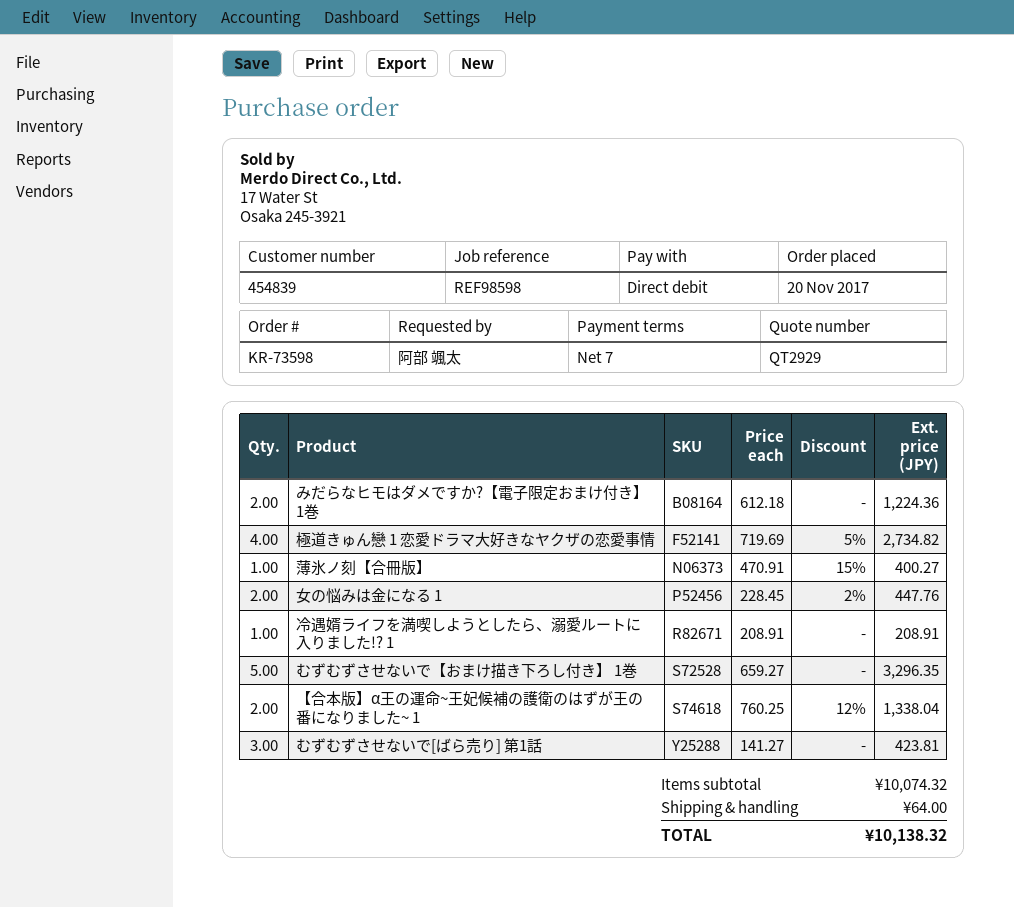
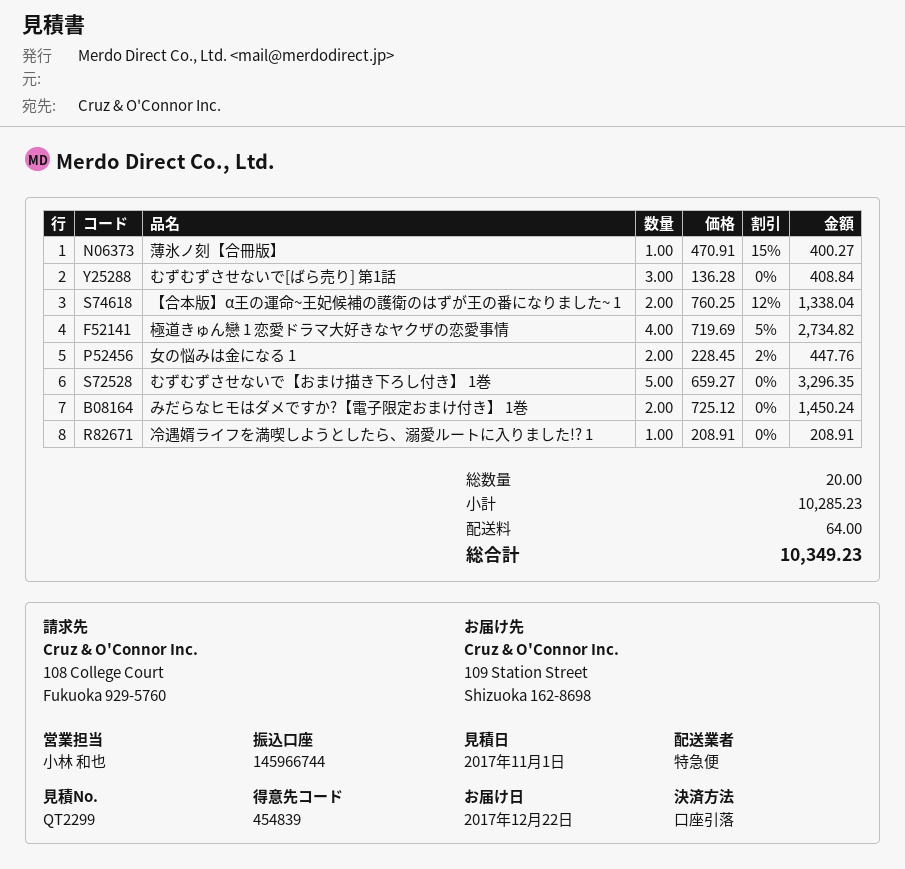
quote number: QT2929 -> QT2299
みだらなヒモはダメですか?【電子限定おまけ付き】 1巻: 2 x 612.18 = 1224.36 -> 2 x 725.12 = 1450.24
むずむずさせないで[ばら売り] 第1話: 3 x 141.27 = 423.81 -> 3 x 136.28 = 408.84
subtotal: 10074.32 -> 10285.23
total: 10138.32 -> 10349.23

